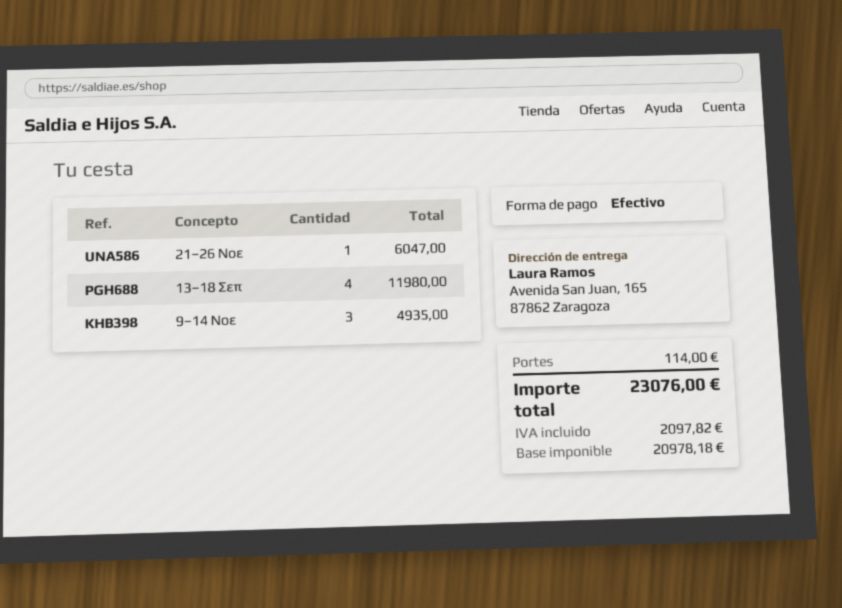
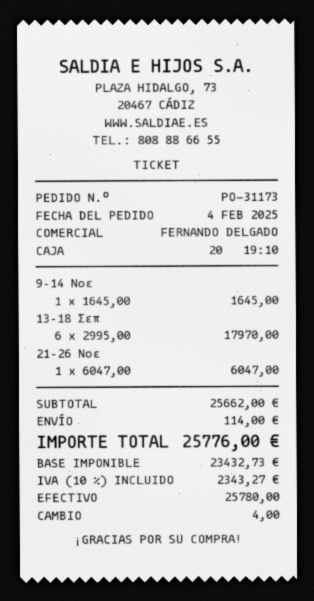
13–18 Σεπ: 4 for 11980.00 -> 6 for 17970.00
9–14 Νοε: 3 for 4935.00 -> 1 for 1645.00
net: 20978.18 -> 23432.73
tax: 2097.82 -> 2343.27
total: 23076.00 -> 25776.00

